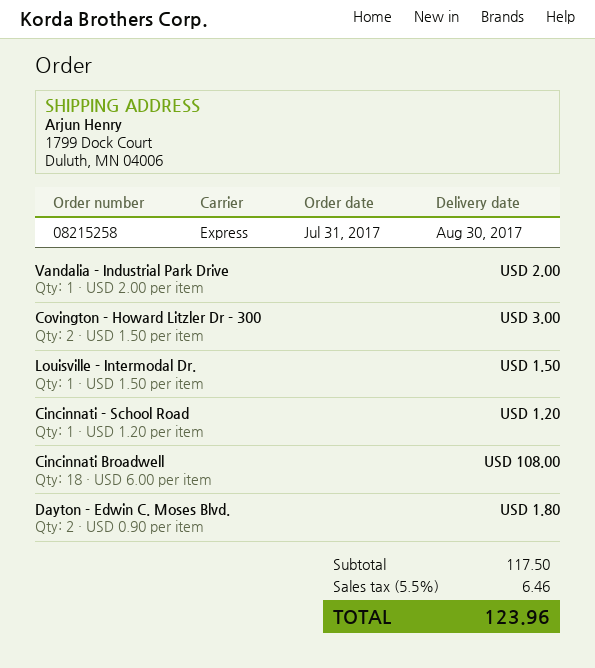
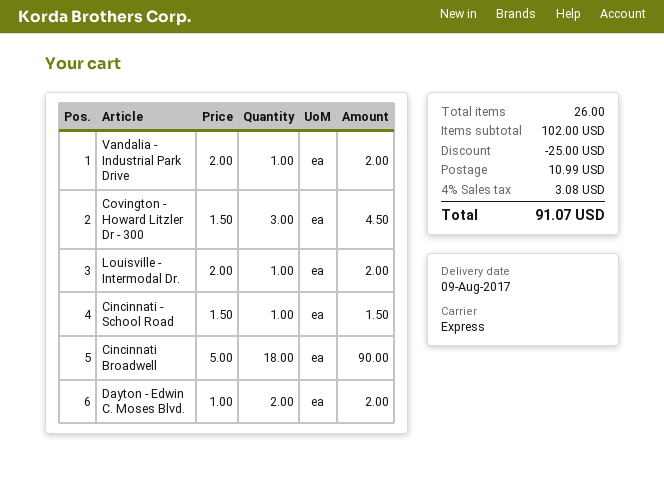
delivery date: 2017-08-30 -> 2017-08-09
Covington - Howard Litzler Dr - 300: 2 x 1.50 = 3.00 -> 3 x 1.50 = 4.50
Louisville - Intermodal Dr.: 1 x 1.50 = 1.50 -> 1 x 2.00 = 2.00
Cincinnati - School Road: 1 x 1.20 = 1.20 -> 1 x 1.50 = 1.50
Cincinnati Broadwell: 18 x 6.00 = 108.00 -> 18 x 5.00 = 90.00
Dayton - Edwin C. Moses Blvd.: 2 x 0.90 = 1.80 -> 2 x 1.00 = 2.00
subtotal: 117.50 -> 102.00
discount: none -> 25.00
shipping: none -> 10.99
tax: 5.5% = 6.46 -> 4% = 3.08
total: 123.96 -> 91.07

